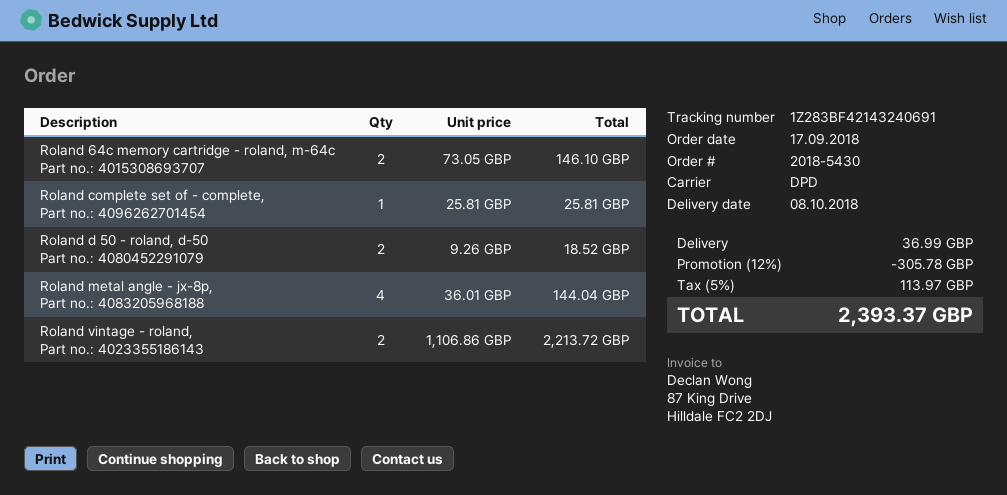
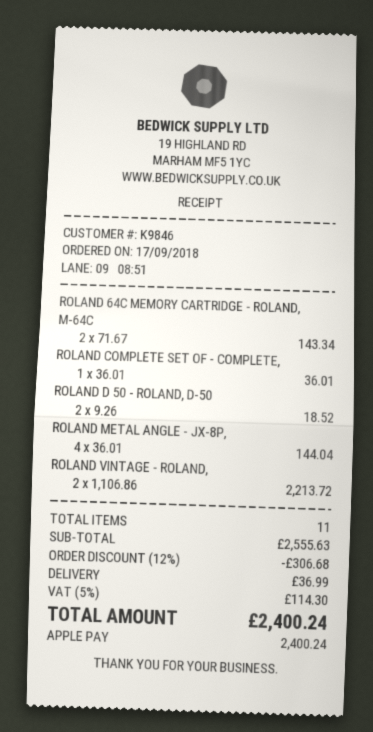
Roland 64c memory cartridge - roland, m-64c: 2 x 73.05 = 146.10 -> 2 x 71.67 = 143.34
Roland complete set of - complete,: 1 x 25.81 = 25.81 -> 1 x 36.01 = 36.01
discount: 12% = 305.78 -> 12% = 306.68
tax: 5% = 113.97 -> 5% = 114.30
total: 2393.37 -> 2400.24

